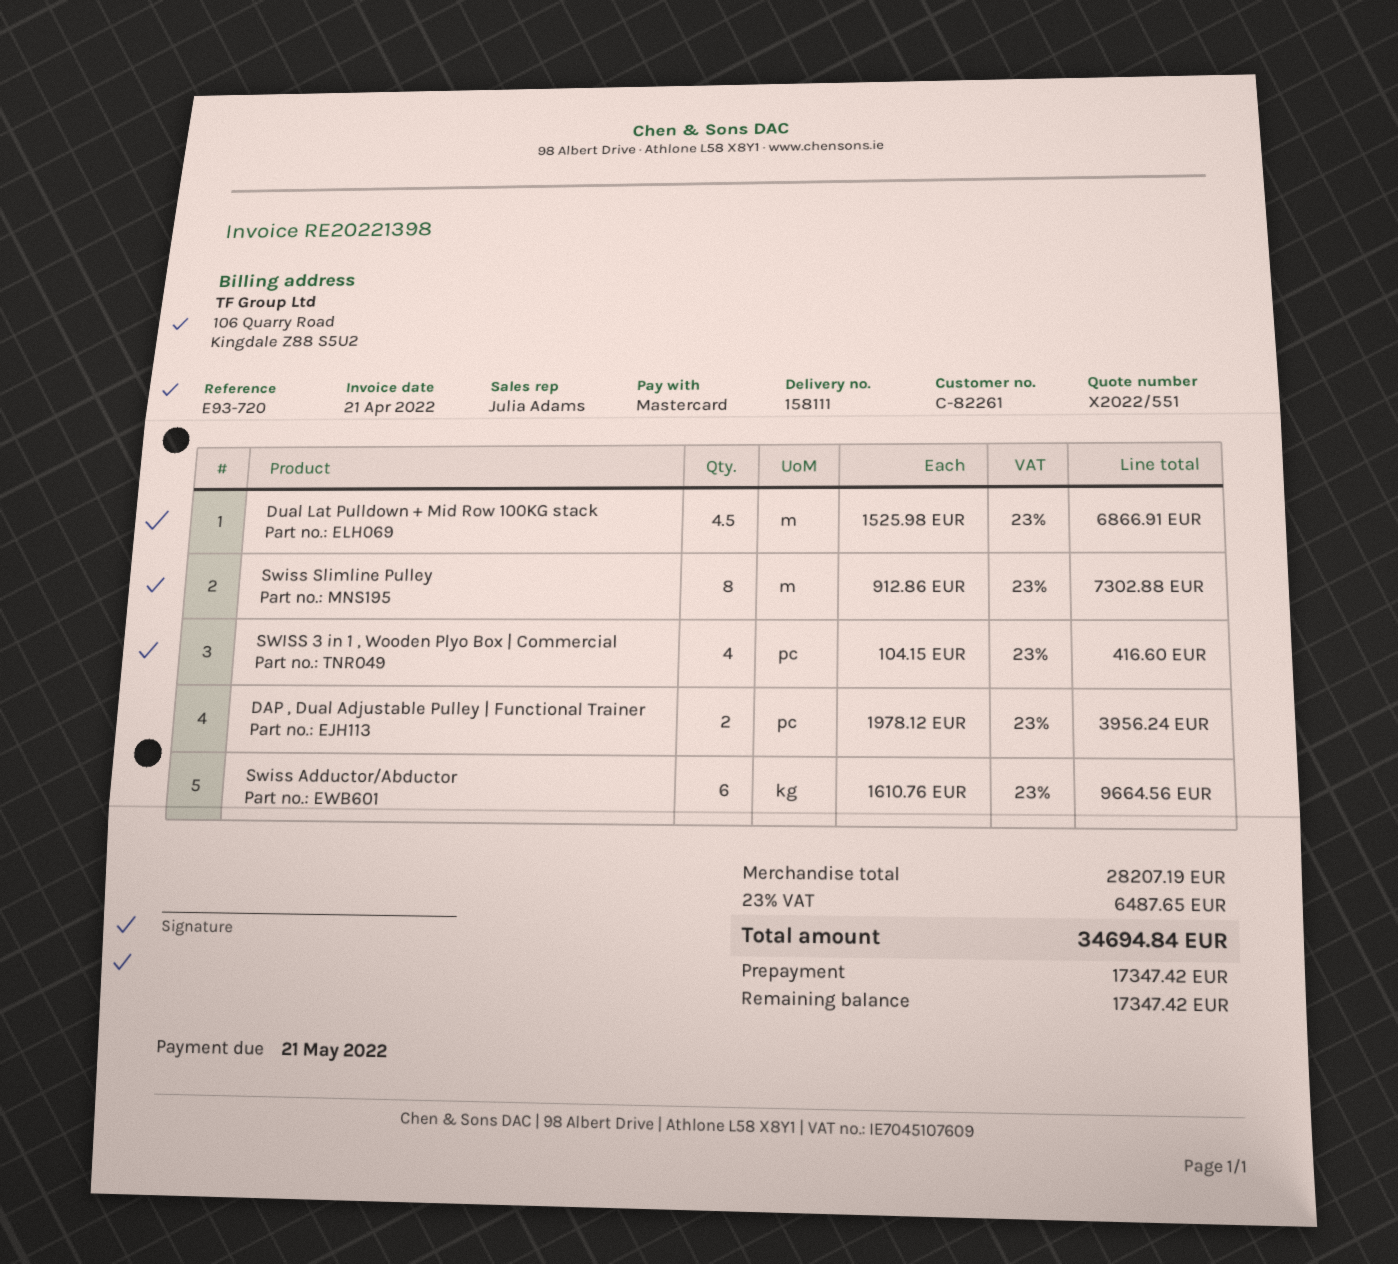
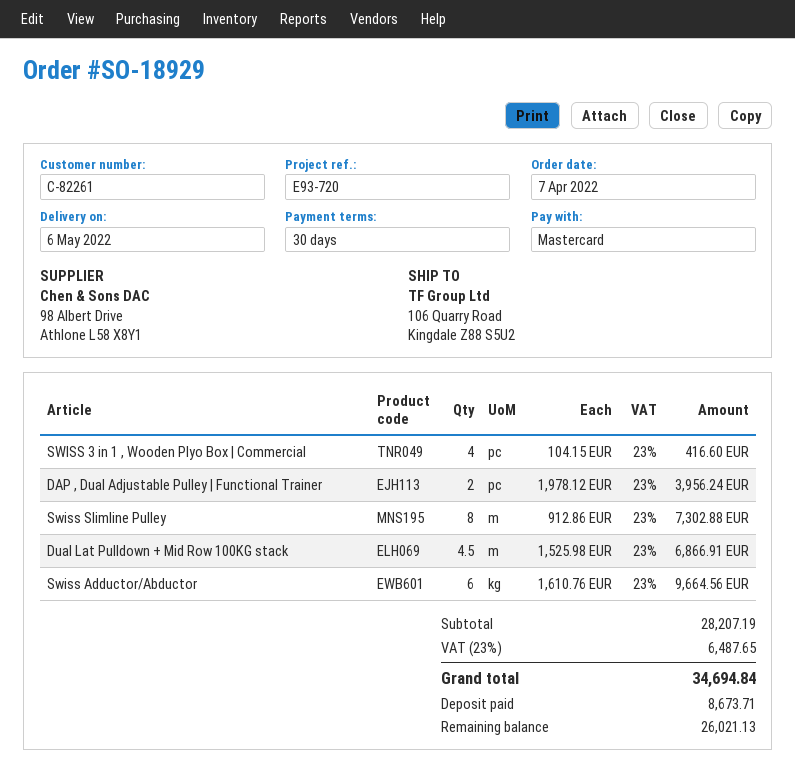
deposit: 17347.42 -> 8673.71
balance: 17347.42 -> 26021.13

